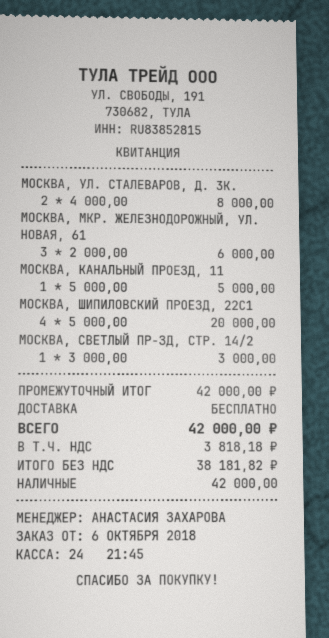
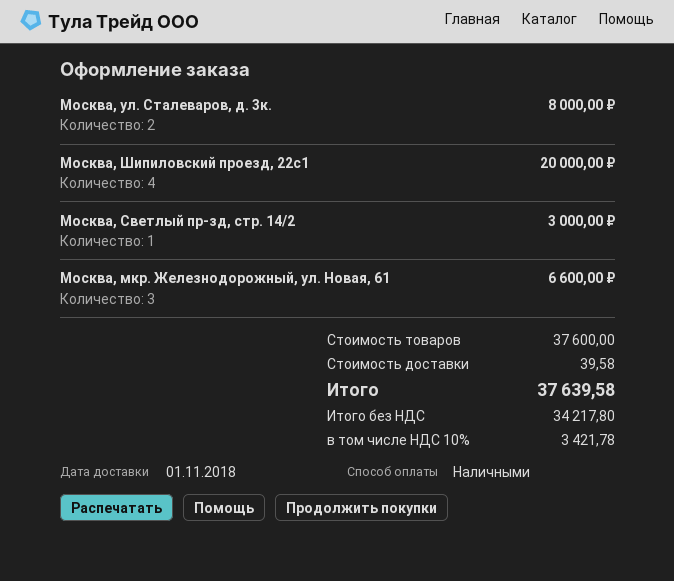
МОСКВА, МКР. ЖЕЛЕЗНОДОРОЖНЫЙ, УЛ. НОВАЯ, 61: 3 for 6000.00 -> 3 for 6600.00
МОСКВА, КАНАЛЬНЫЙ ПРОЕЗД, 11: 1 for 5000.00 -> none
subtotal: 42000.00 -> 37600.00
shipping: 0.00 -> 39.58
net: 38181.82 -> 34217.80
tax: 3818.18 -> 3421.78
total: 42000.00 -> 37639.58

